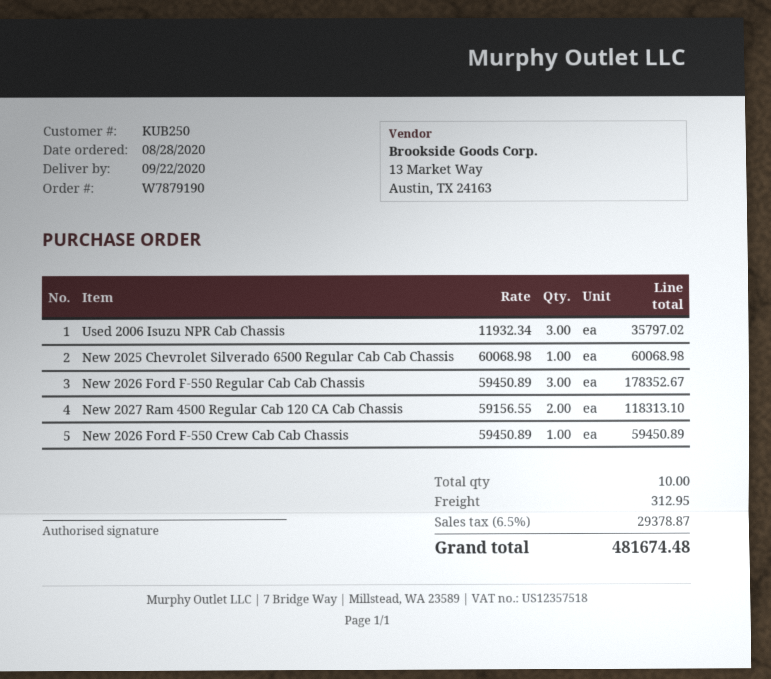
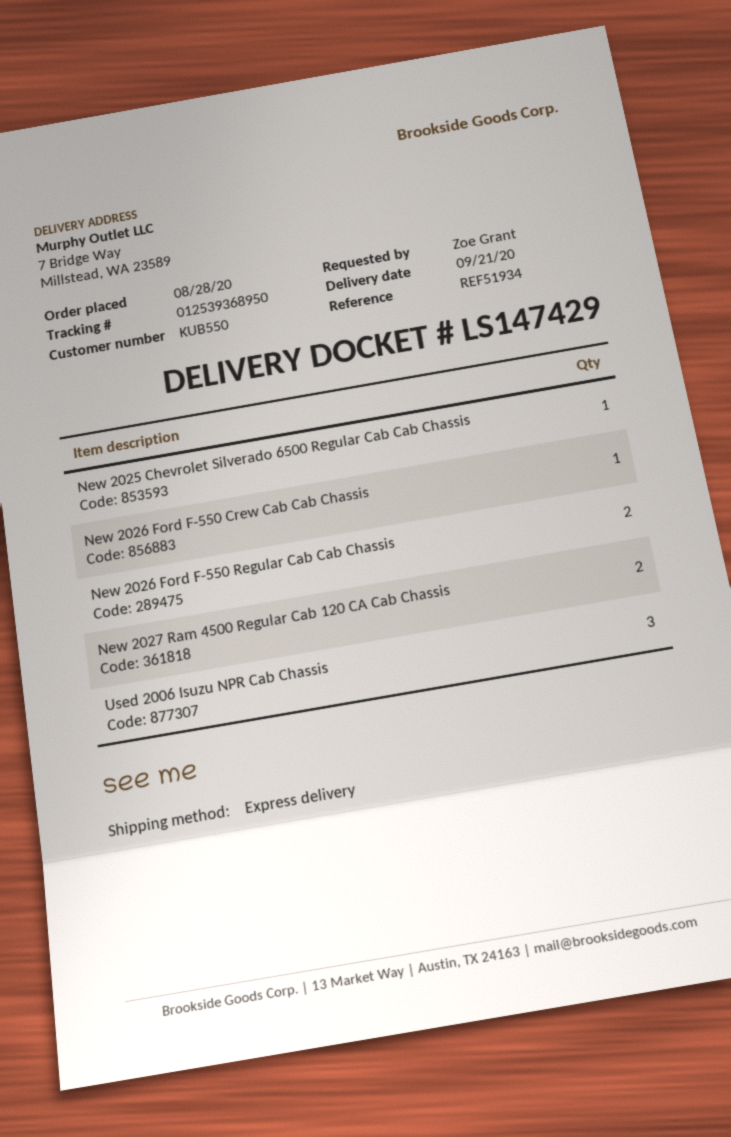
delivery date: 2020-09-22 -> 2020-09-21
customer number: KUB250 -> KUB550
New 2026 Ford F-550 Regular Cab Cab Chassis: 3 -> 2

